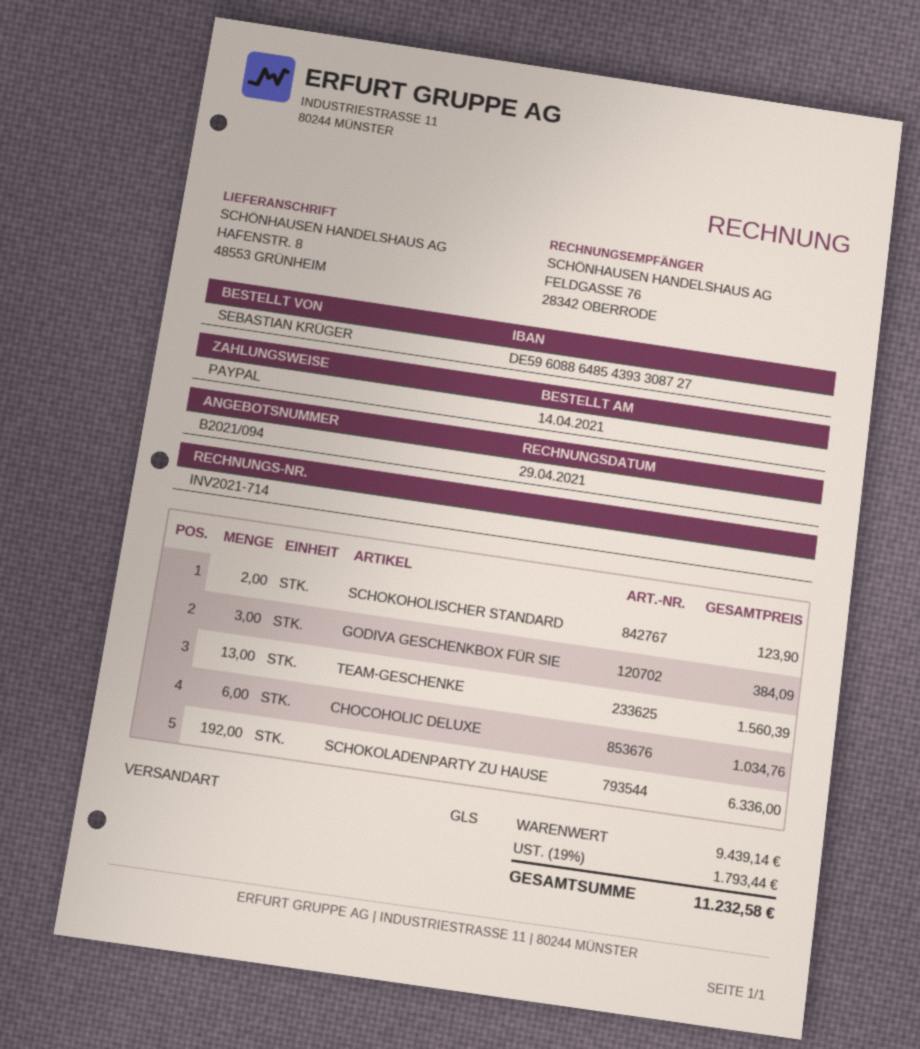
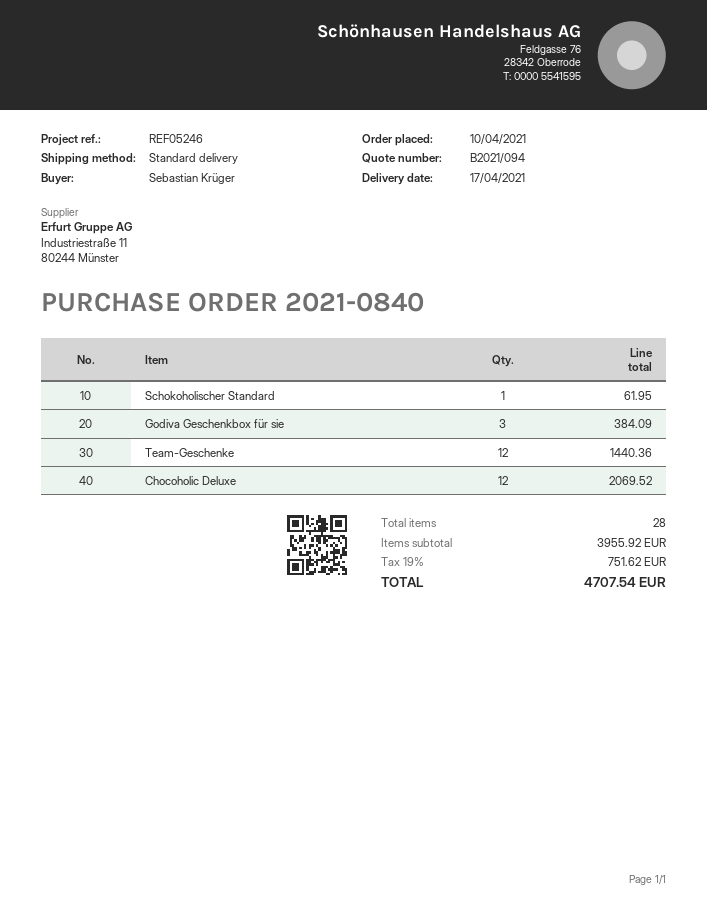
order date: 2021-04-14 -> 2021-04-10
shipping method: GLS -> standard
SCHOKOHOLISCHER STANDARD: 2 for 123.90 -> 1 for 61.95
TEAM-GESCHENKE: 13 for 1560.39 -> 12 for 1440.36
CHOCOHOLIC DELUXE: 6 for 1034.76 -> 12 for 2069.52
SCHOKOLADENPARTY ZU HAUSE: 192 for 6336.00 -> none
subtotal: 9439.14 -> 3955.92
tax: 19% = 1793.44 -> 19% = 751.62
total: 11232.58 -> 4707.54

